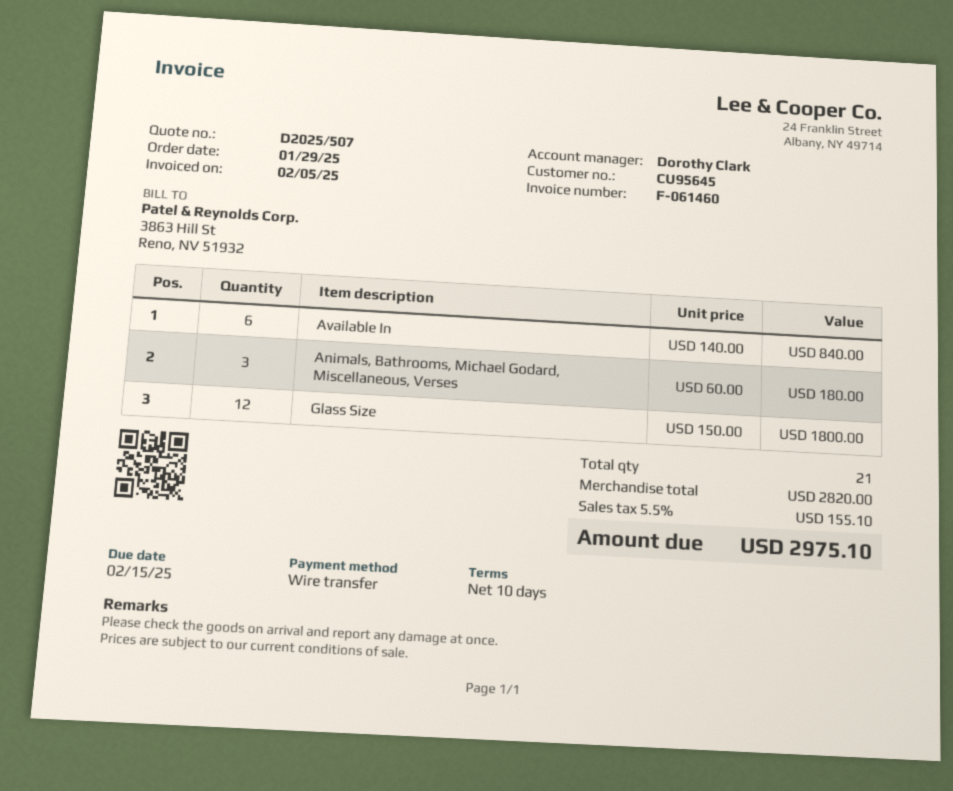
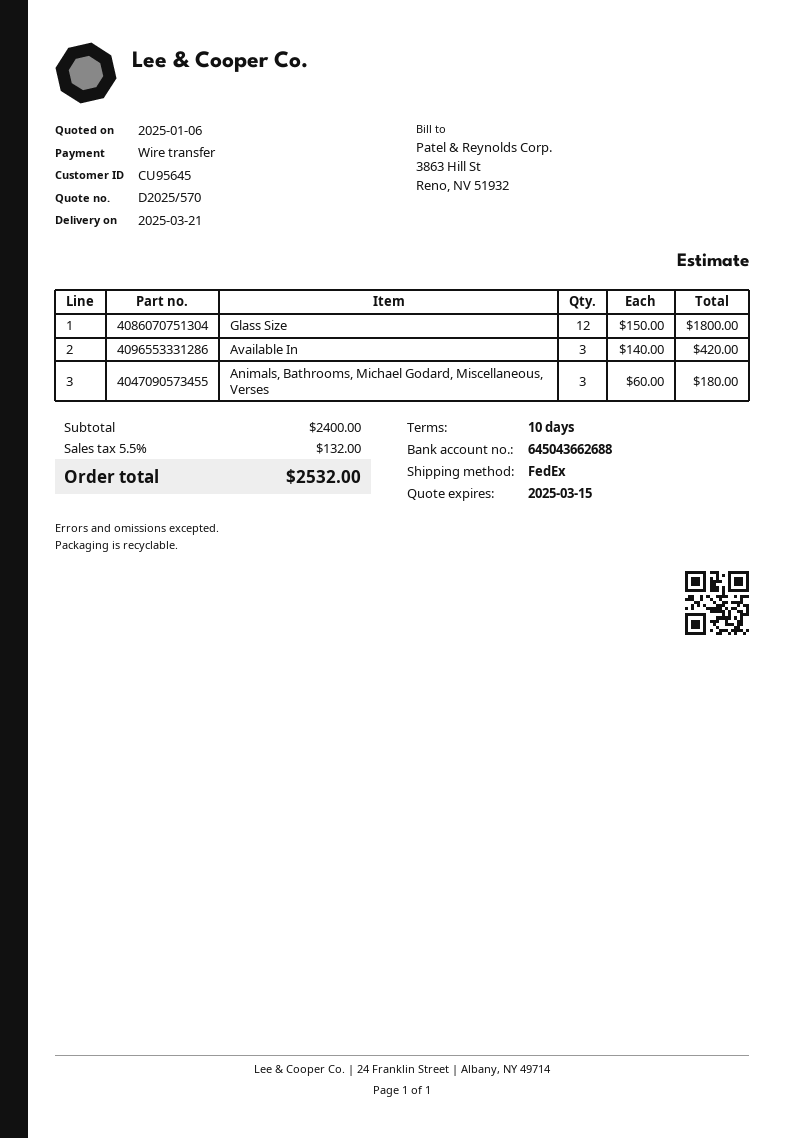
quote number: D2025/507 -> D2025/570
Available In: 6 x 140.00 = 840.00 -> 3 x 140.00 = 420.00
subtotal: 2820.00 -> 2400.00
tax: 5.5% = 155.10 -> 5.5% = 132.00
total: 2975.10 -> 2532.00

